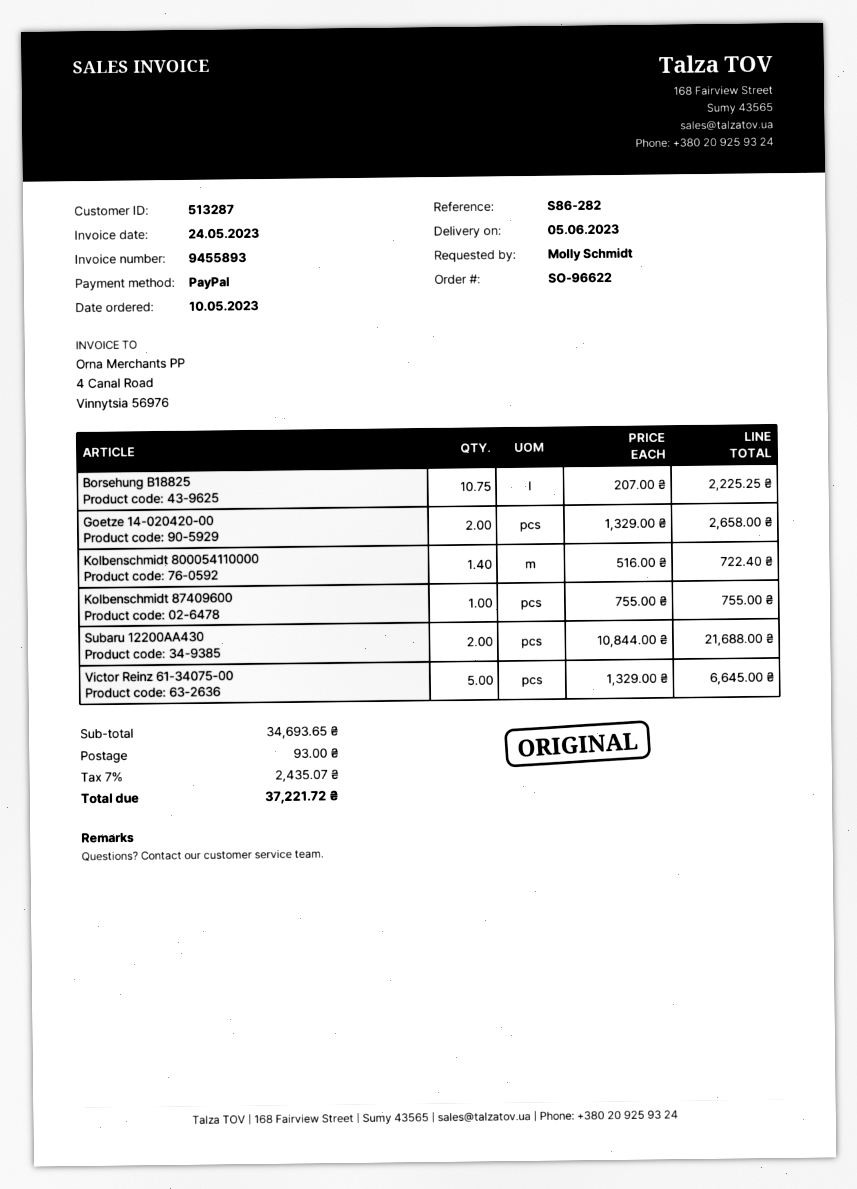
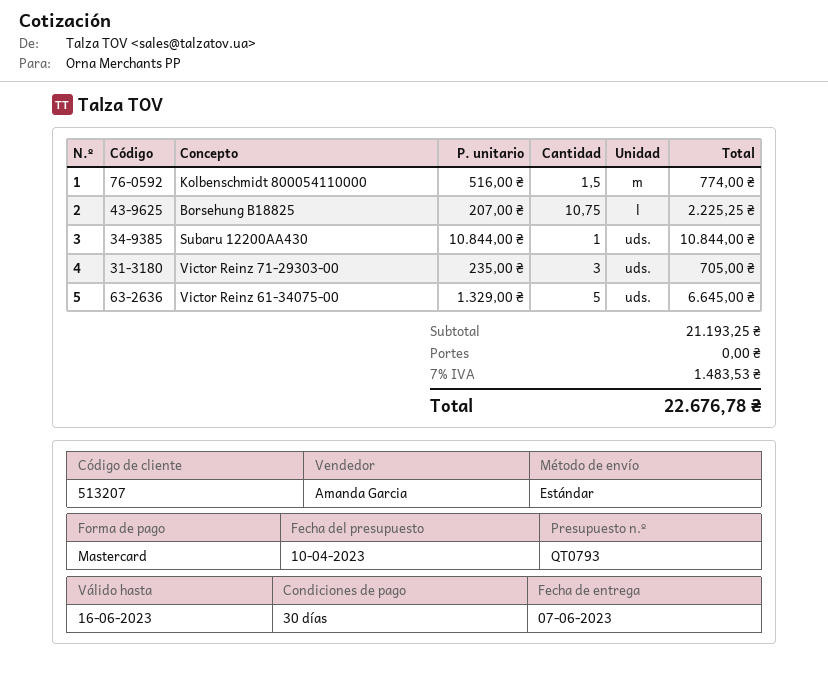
delivery date: 2023-06-05 -> 2023-06-07
customer number: 513287 -> 513207
payment method: PayPal -> Mastercard
Goetze 14-020420-00: 2 x 1329.00 = 2658.00 -> none
Kolbenschmidt 800054110000: 1.4 x 516.00 = 722.40 -> 1.5 x 516.00 = 774.00
Kolbenschmidt 87409600: 1 x 755.00 = 755.00 -> none
Subaru 12200AA430: 2 x 10844.00 = 21688.00 -> 1 x 10844.00 = 10844.00
Victor Reinz 71-29303-00: none -> 3 x 235.00 = 705.00
subtotal: 34693.65 -> 21193.25
shipping: 93.00 -> 0.00
tax: 7% = 2435.07 -> 7% = 1483.53
total: 37221.72 -> 22676.78

